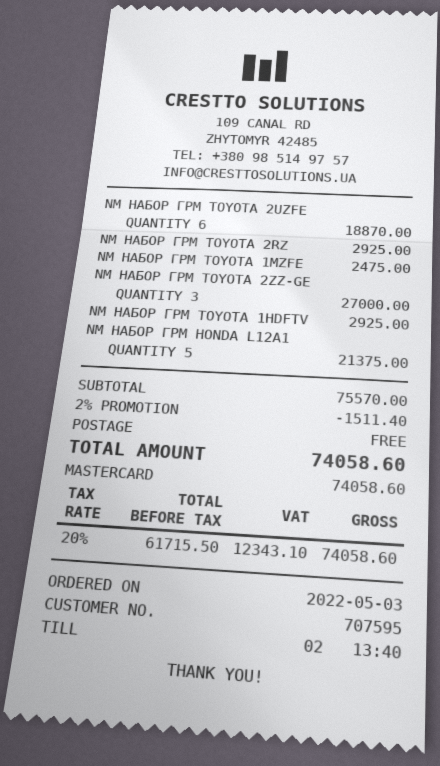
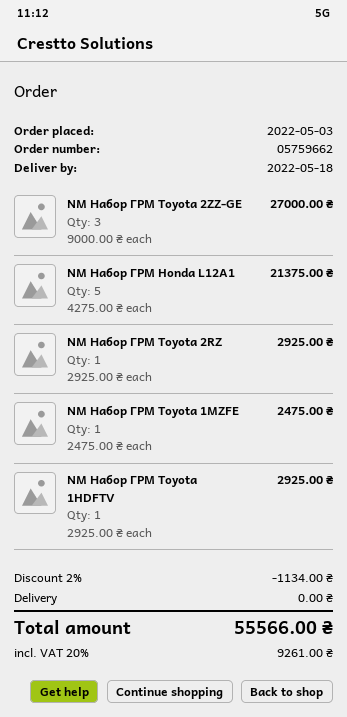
NM НАБОР ГРМ TOYOTA 2UZFE: 6 for 18870.00 -> none
discount: 2% = 1511.40 -> 2% = 1134.00
tax: 20% = 12343.10 -> 20% = 9261.00
total: 74058.60 -> 55566.00

